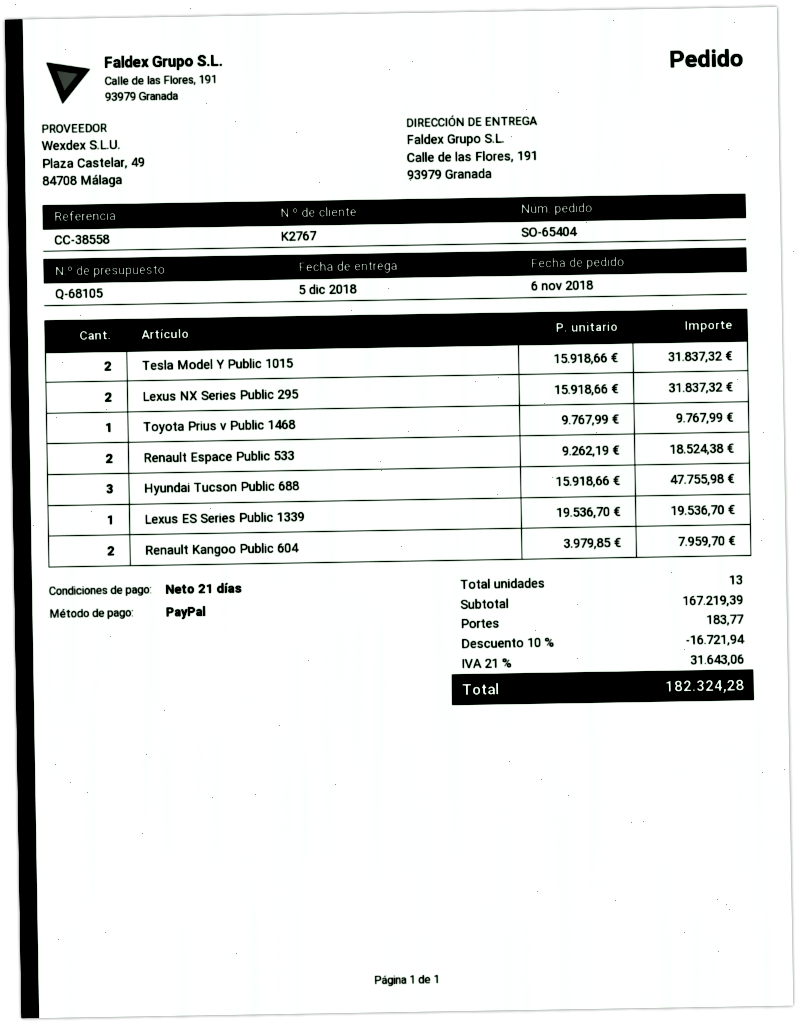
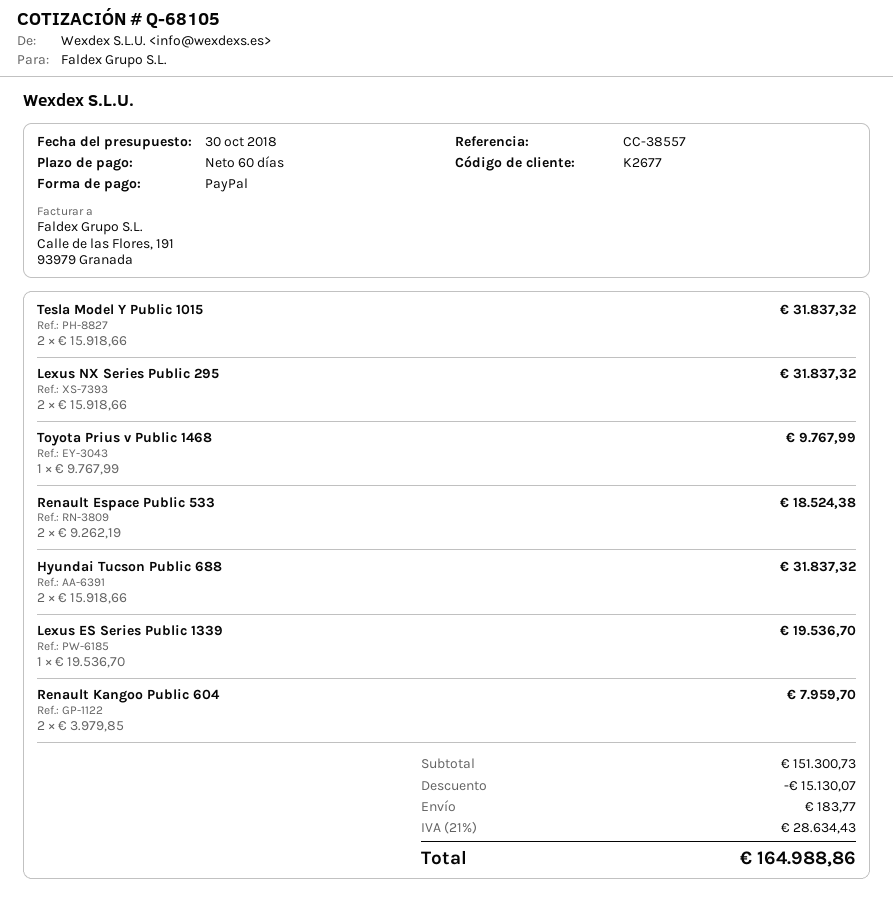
payment terms: 21 days -> 60 days
customer number: K2767 -> K2677
reference: CC-38558 -> CC-38557
Hyundai Tucson Public 688: 3 x 15918.66 = 47755.98 -> 2 x 15918.66 = 31837.32
subtotal: 167219.39 -> 151300.73
discount: 16721.94 -> 15130.07
tax: 21% = 31643.06 -> 21% = 28634.43
total: 182324.28 -> 164988.86

